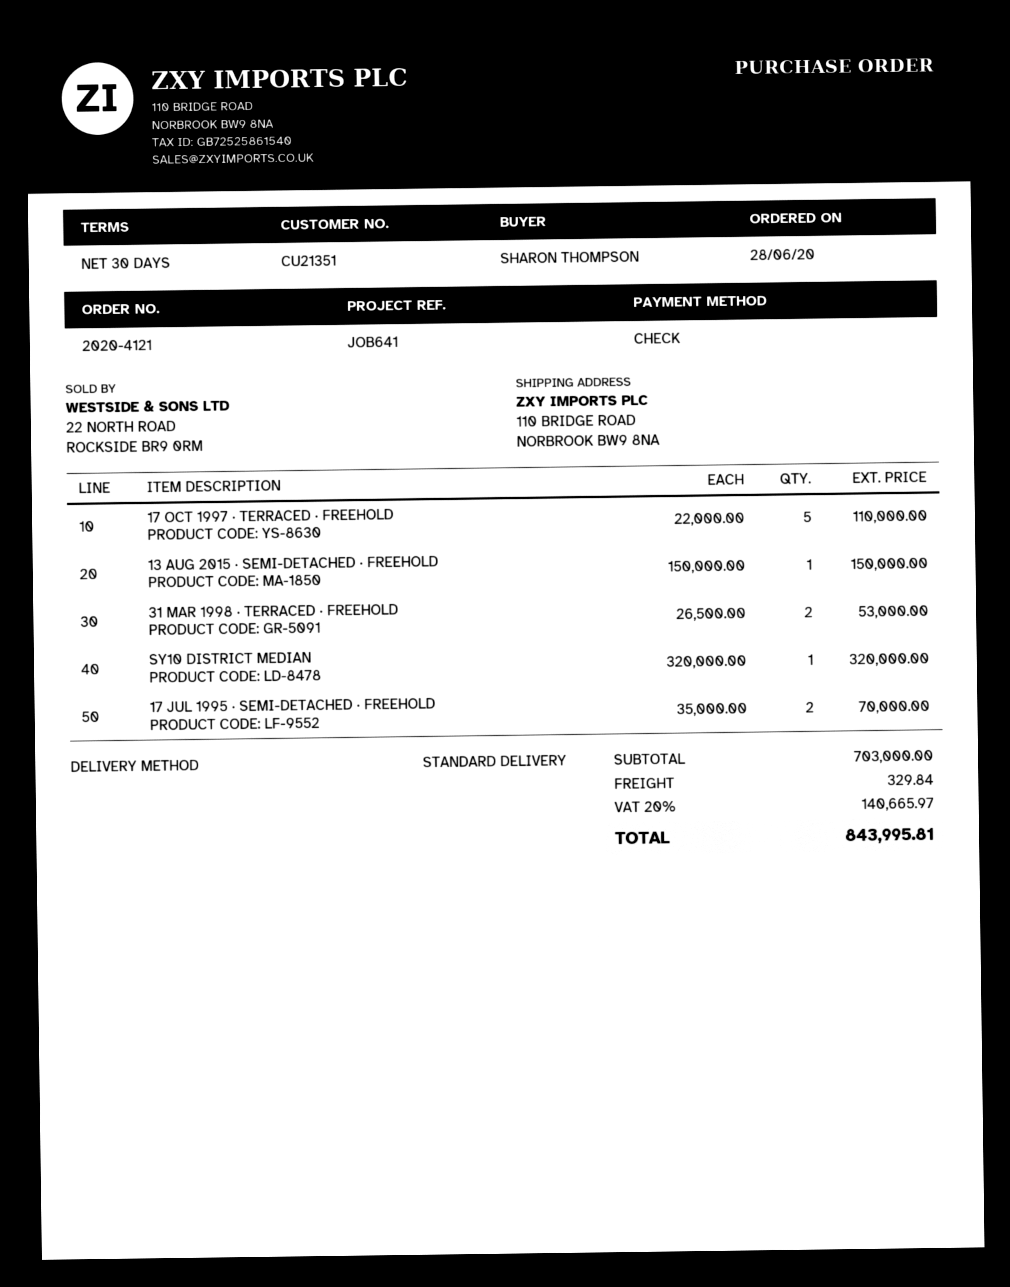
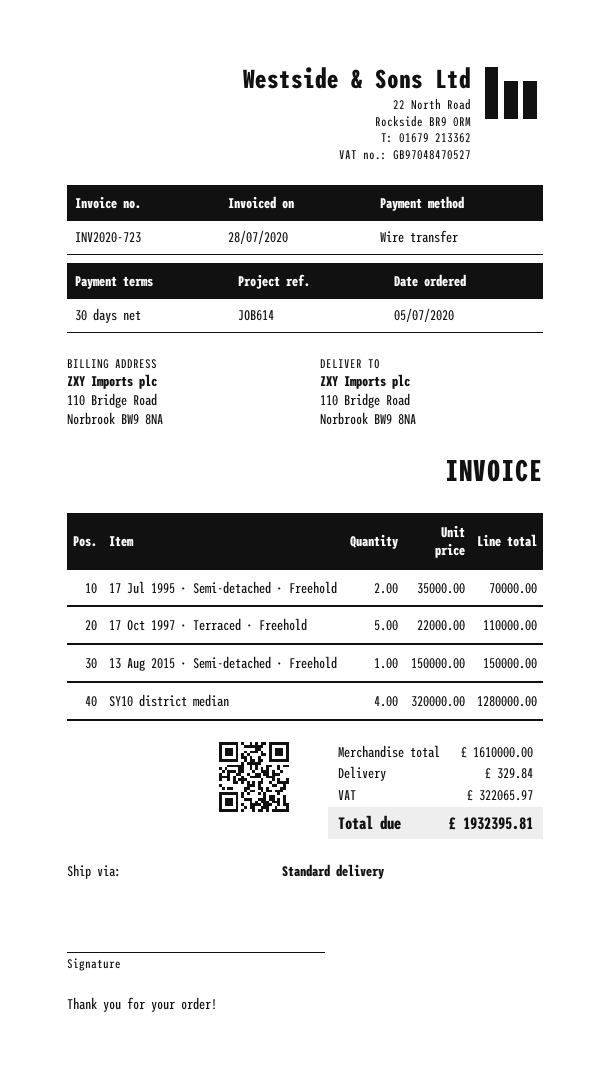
order date: 2020-06-28 -> 2020-07-05
reference: JOB641 -> JOB614
payment method: cheque -> bank transfer
31 MAR 1998 · TERRACED · FREEHOLD: 2 x 26500.00 = 53000.00 -> none
SY10 DISTRICT MEDIAN: 1 x 320000.00 = 320000.00 -> 4 x 320000.00 = 1280000.00
subtotal: 703000.00 -> 1610000.00
tax: 140665.97 -> 322065.97
total: 843995.81 -> 1932395.81

